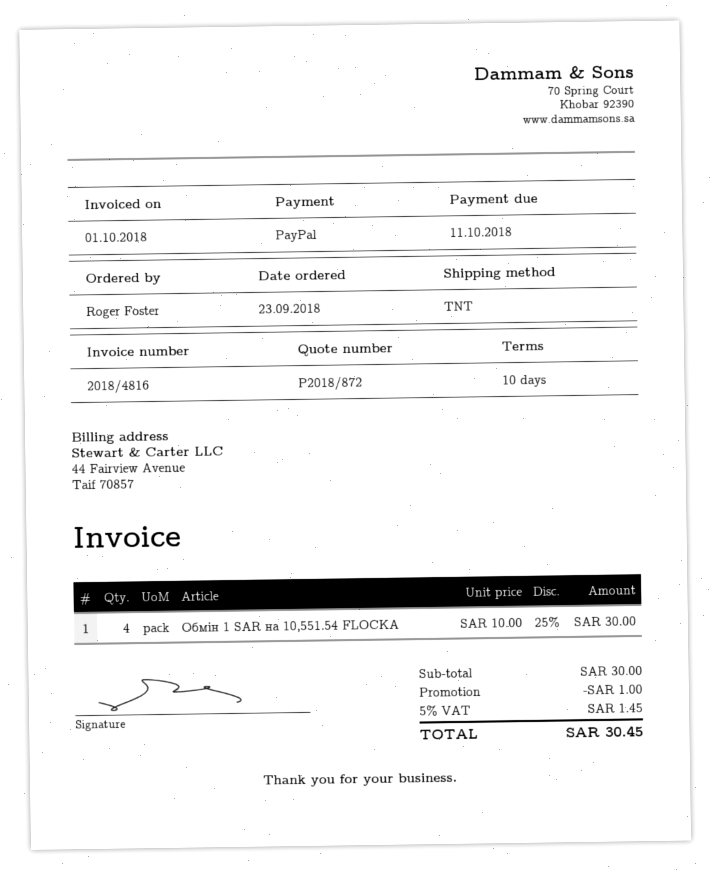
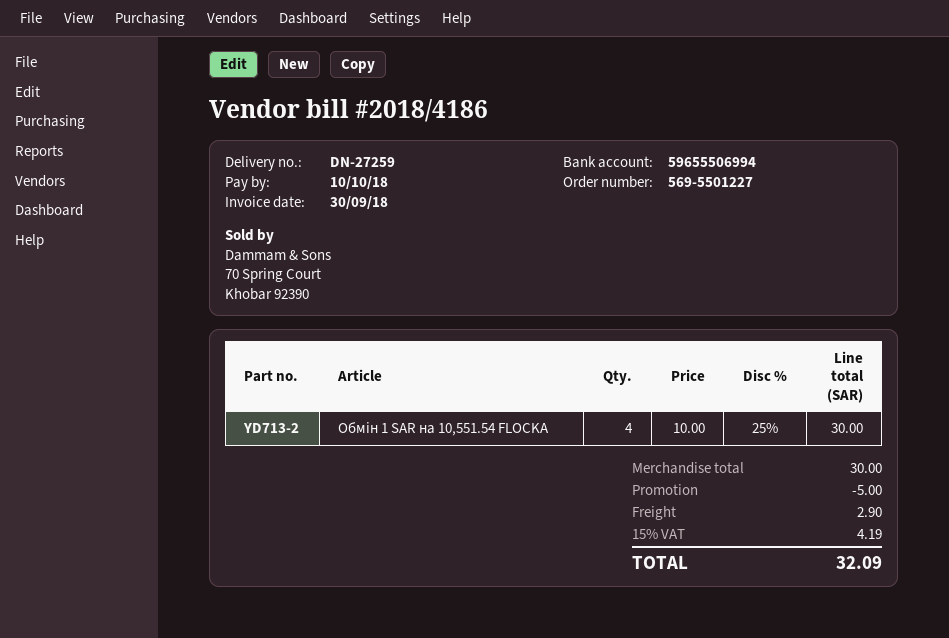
invoice number: 2018/4816 -> 2018/4186
invoice date: 2018-10-01 -> 2018-09-30
due date: 2018-10-11 -> 2018-10-10
discount: 1.00 -> 5.00
shipping: none -> 2.90
tax: 5% = 1.45 -> 15% = 4.19
total: 30.45 -> 32.09

